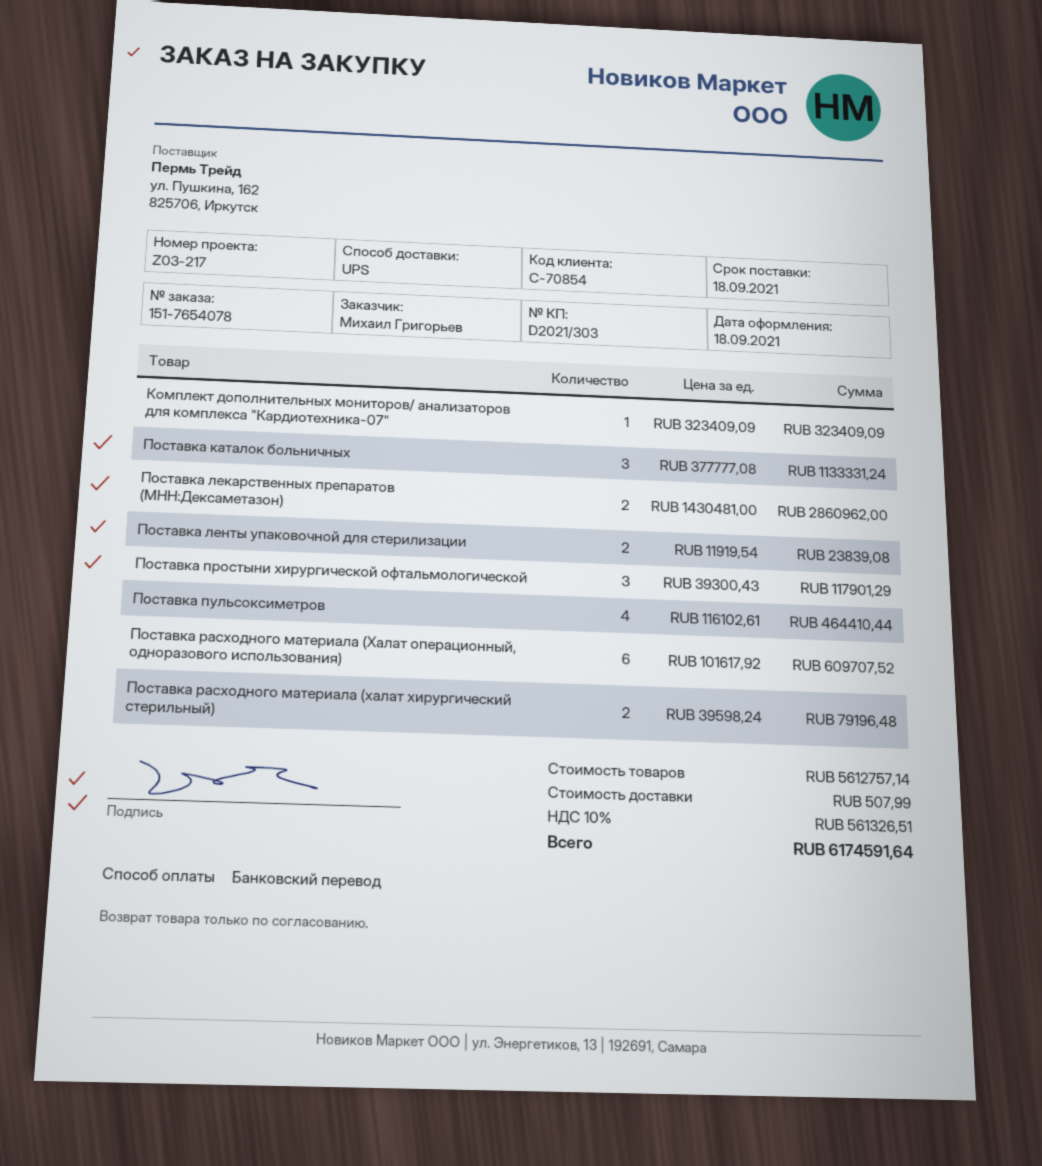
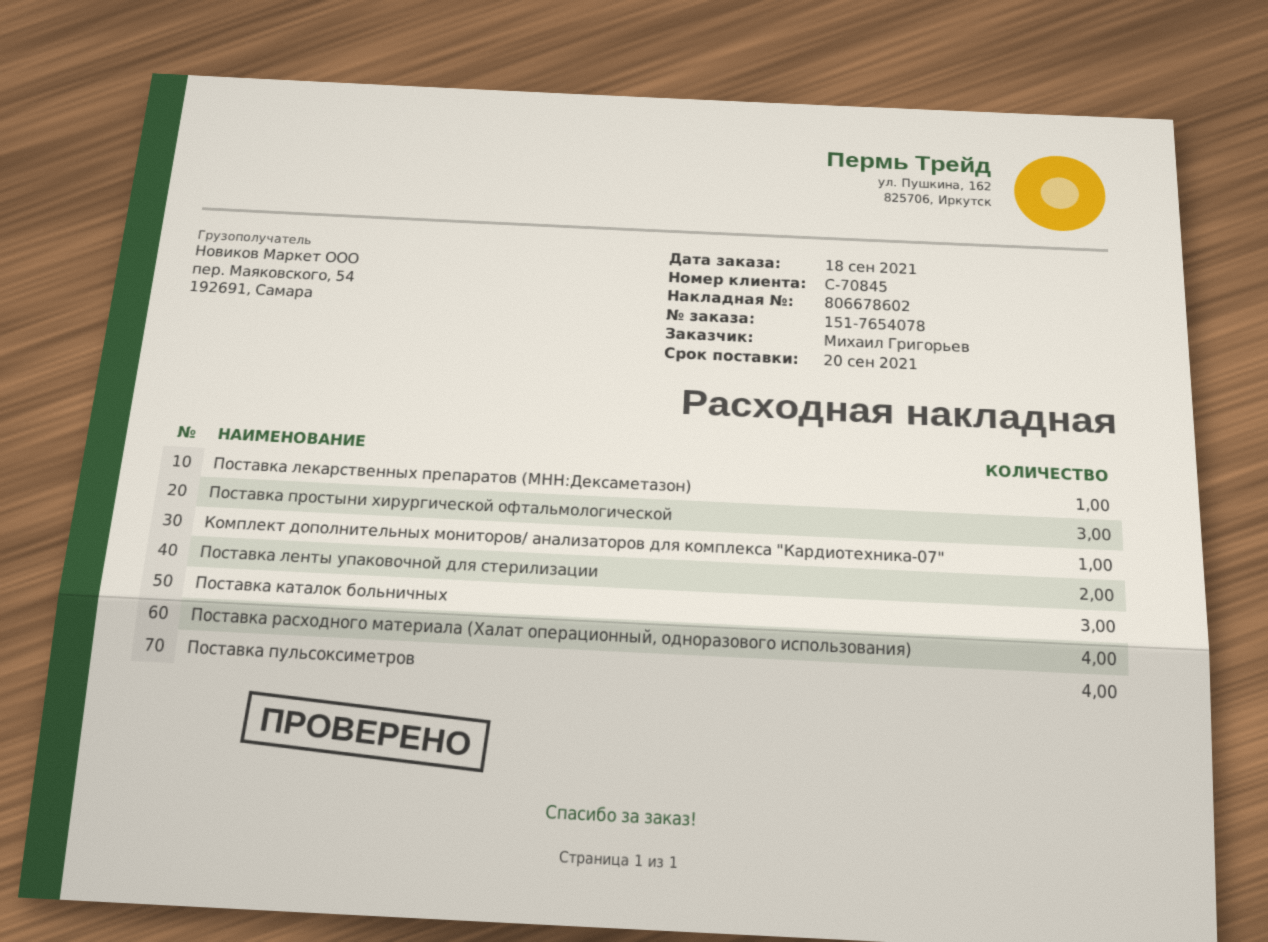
delivery date: 2021-09-18 -> 2021-09-20
customer number: C-70854 -> C-70845
Поставка лекарственных препаратов (МНН:Дексаметазон): 2 -> 1
Поставка расходного материала (Халат операционный, одноразового использования): 6 -> 4
Поставка расходного материала (халат хирургический стерильный): 2 -> none

